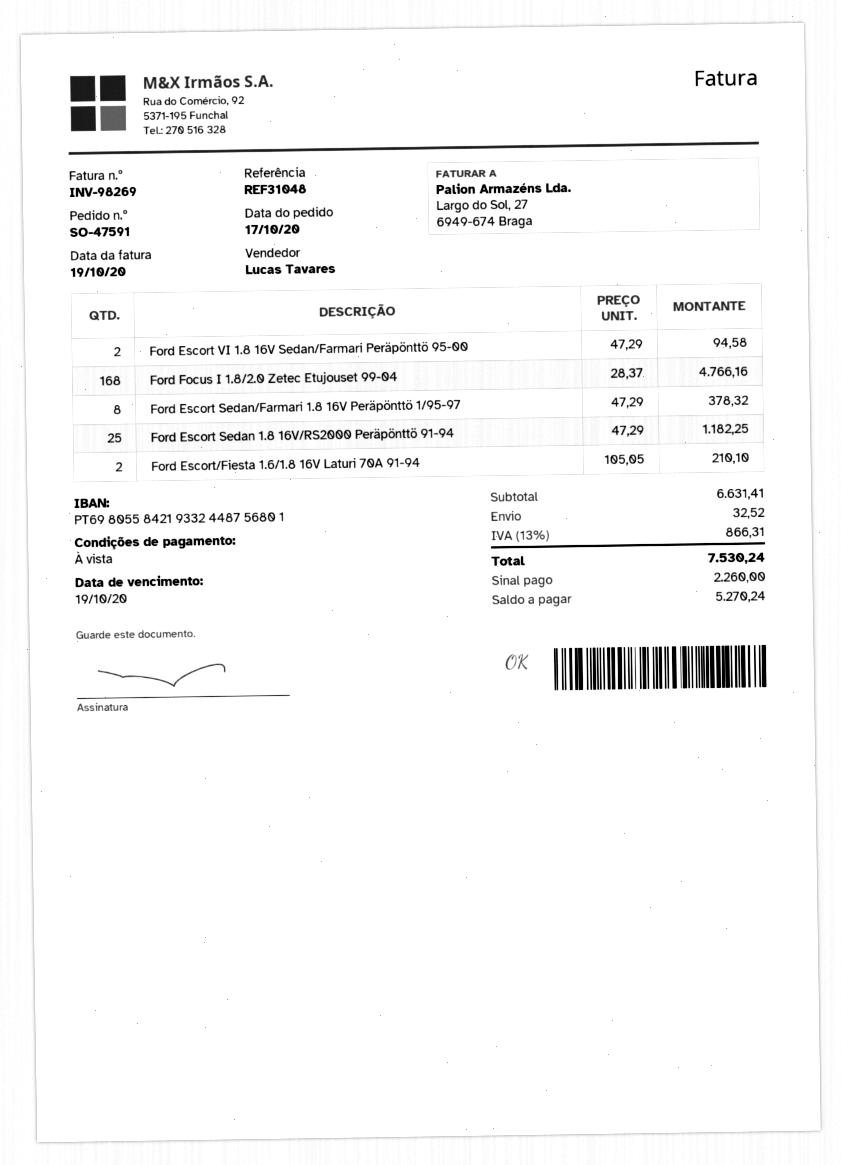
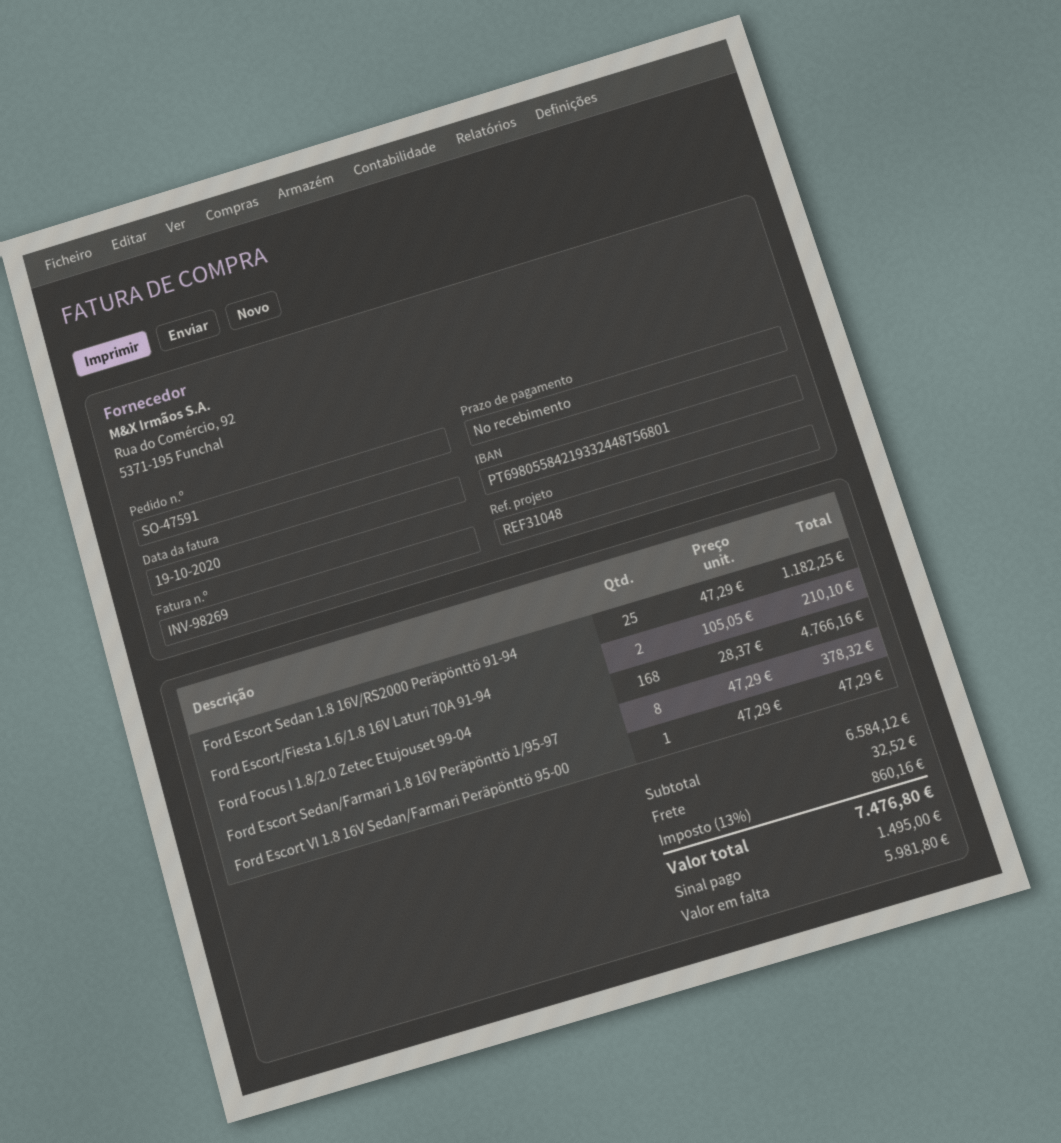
Ford Escort VI 1.8 16V Sedan/Farmari Peräpönttö 95-00: 2 x 47.29 = 94.58 -> 1 x 47.29 = 47.29
subtotal: 6631.41 -> 6584.12
tax: 13% = 866.31 -> 13% = 860.16
total: 7530.24 -> 7476.80
deposit: 2260.00 -> 1495.00
balance: 5270.24 -> 5981.80

